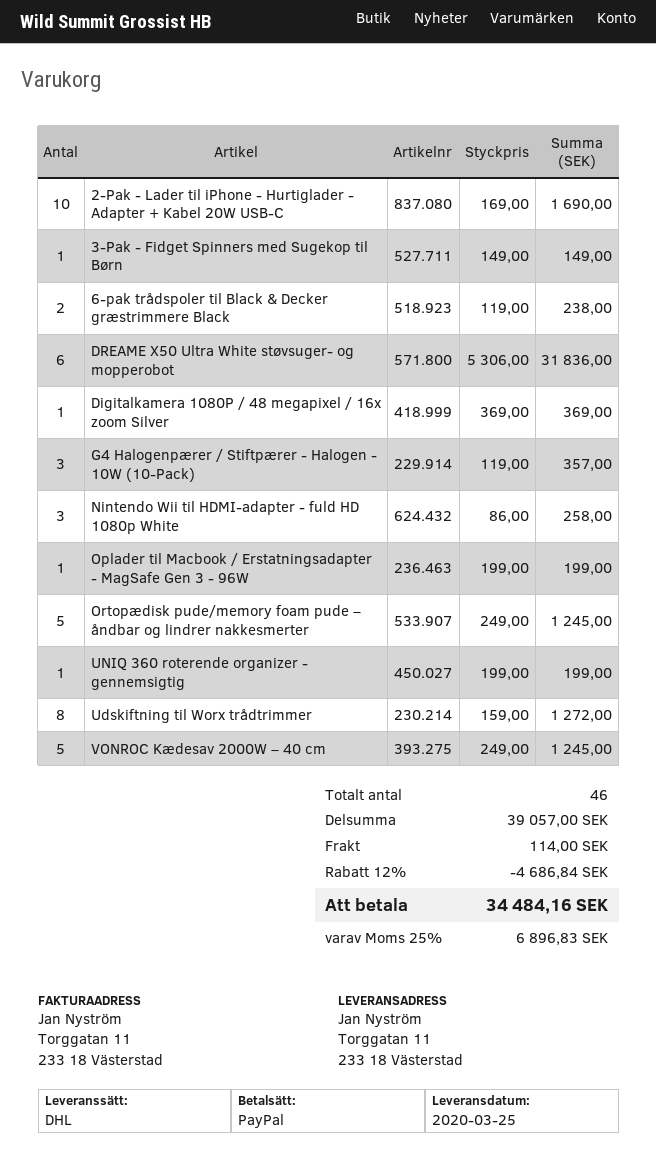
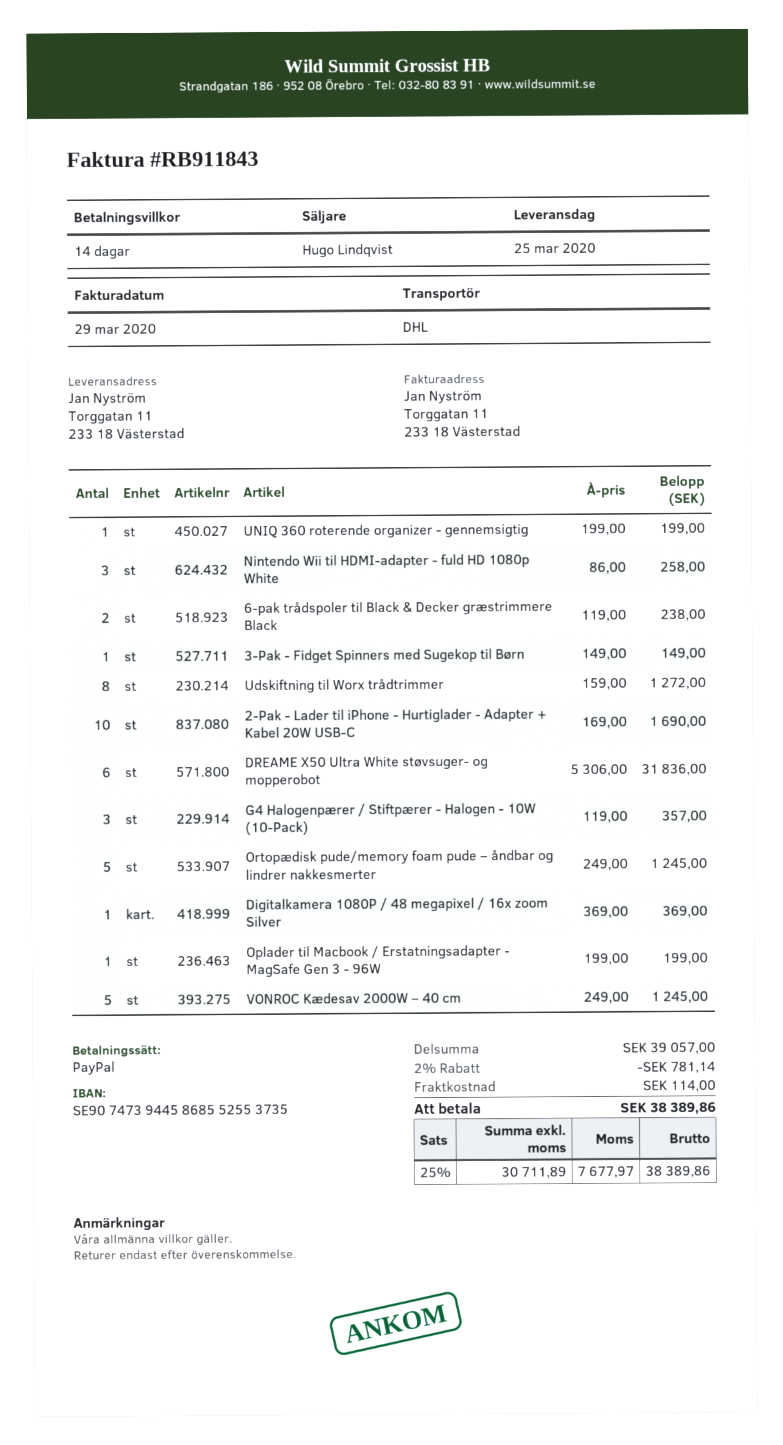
discount: 12% = 4686.84 -> 2% = 781.14
tax: 25% = 6896.83 -> 25% = 7677.97
total: 34484.16 -> 38389.86

